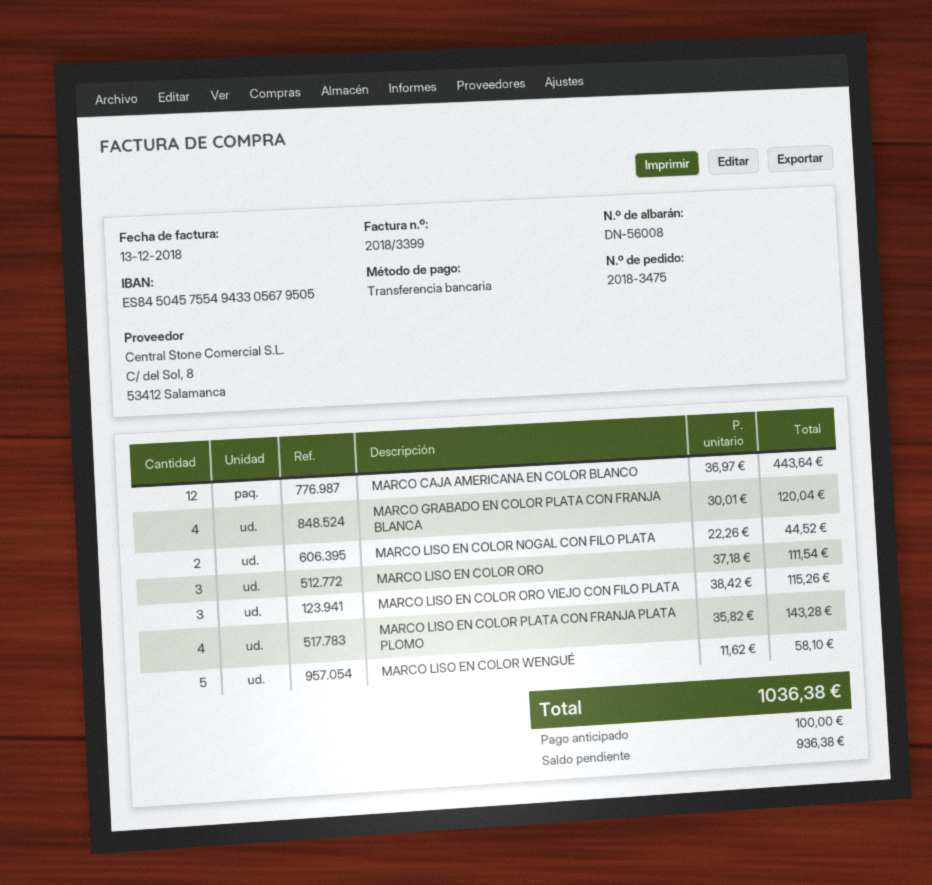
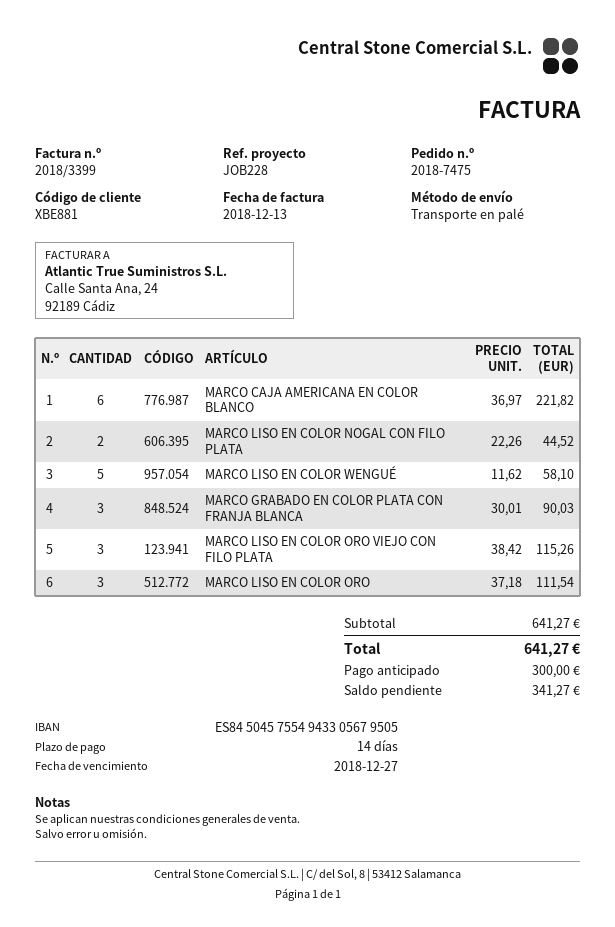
order number: 2018-3475 -> 2018-7475
MARCO CAJA AMERICANA EN COLOR BLANCO: 12 x 36.97 = 443.64 -> 6 x 36.97 = 221.82
MARCO GRABADO EN COLOR PLATA CON FRANJA BLANCA: 4 x 30.01 = 120.04 -> 3 x 30.01 = 90.03
MARCO LISO EN COLOR PLATA CON FRANJA PLATA PLOMO: 4 x 35.82 = 143.28 -> none
total: 1036.38 -> 641.27
deposit: 100.00 -> 300.00
balance: 936.38 -> 341.27

